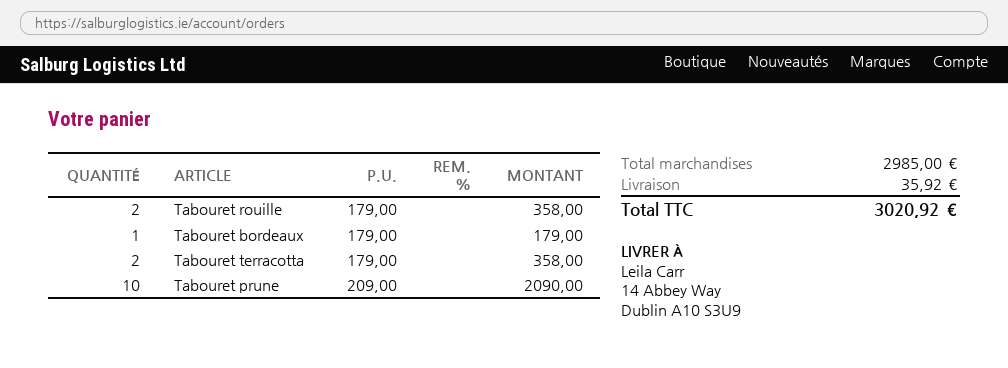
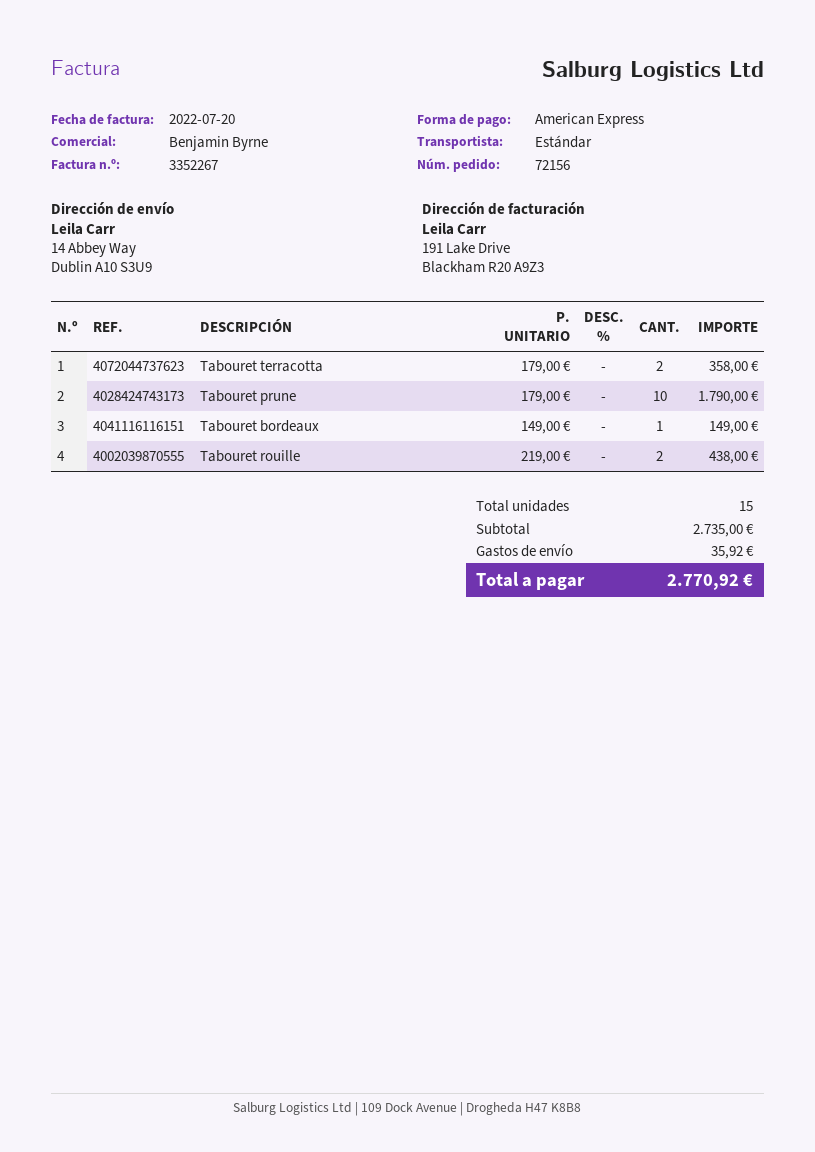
Tabouret rouille: 2 x 179.00 = 358.00 -> 2 x 219.00 = 438.00
Tabouret bordeaux: 1 x 179.00 = 179.00 -> 1 x 149.00 = 149.00
Tabouret prune: 10 x 209.00 = 2090.00 -> 10 x 179.00 = 1790.00
subtotal: 2985.00 -> 2735.00
total: 3020.92 -> 2770.92

